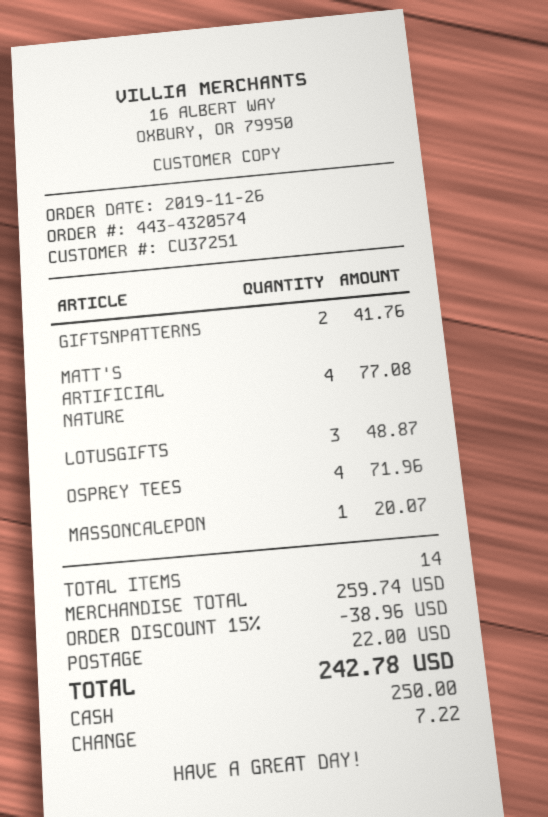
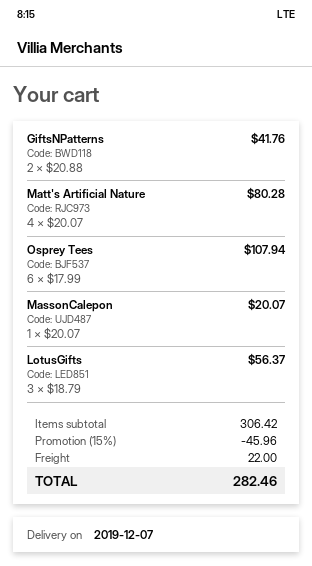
MATT'S ARTIFICIAL NATURE: 4 for 77.08 -> 4 for 80.28
LOTUSGIFTS: 3 for 48.87 -> 3 for 56.37
OSPREY TEES: 4 for 71.96 -> 6 for 107.94
subtotal: 259.74 -> 306.42
discount: 15% = 38.96 -> 15% = 45.96
total: 242.78 -> 282.46

